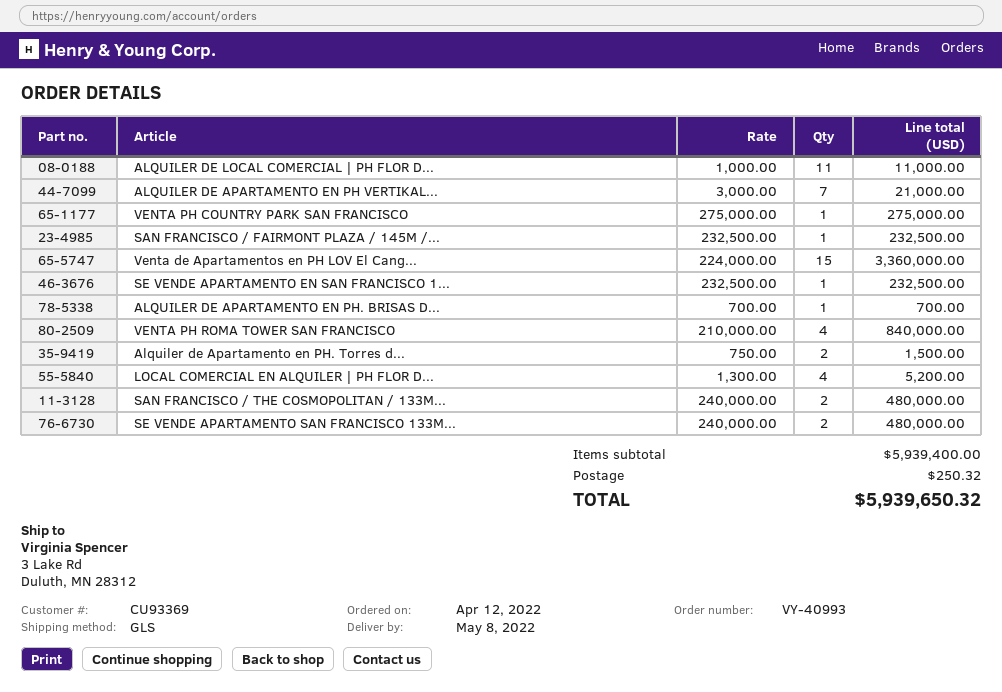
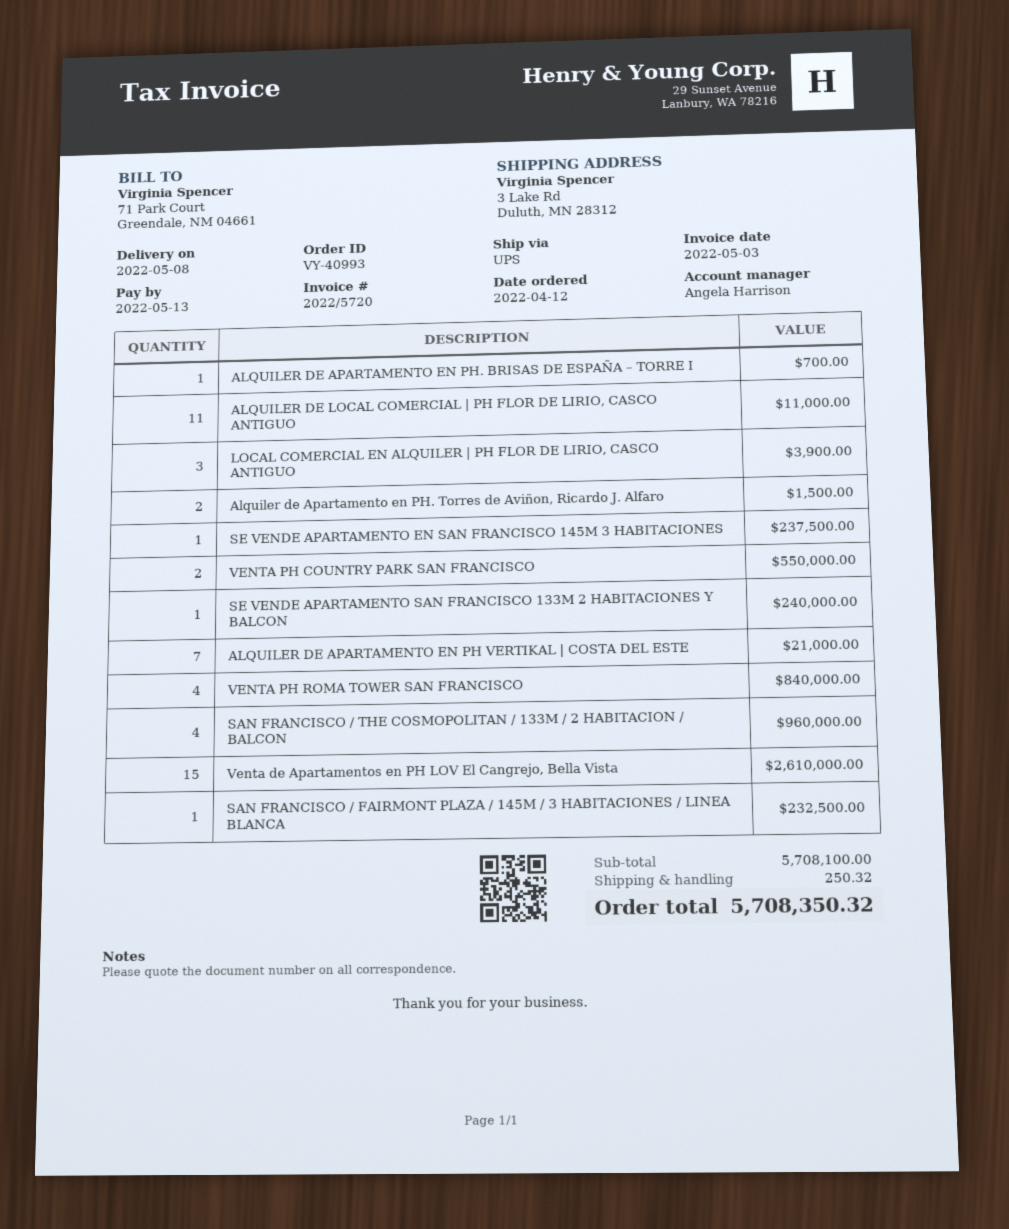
shipping method: GLS -> UPS
VENTA PH COUNTRY PARK SAN FRANCISCO: 1 for 275000.00 -> 2 for 550000.00
Venta de Apartamentos en PH LOV El Cang...: 15 for 3360000.00 -> 15 for 2610000.00
SE VENDE APARTAMENTO EN SAN FRANCISCO 1...: 1 for 232500.00 -> 1 for 237500.00
LOCAL COMERCIAL EN ALQUILER | PH FLOR D...: 4 for 5200.00 -> 3 for 3900.00
SAN FRANCISCO / THE COSMOPOLITAN / 133M...: 2 for 480000.00 -> 4 for 960000.00
SE VENDE APARTAMENTO SAN FRANCISCO 133M...: 2 for 480000.00 -> 1 for 240000.00
subtotal: 5939400.00 -> 5708100.00
total: 5939650.32 -> 5708350.32

